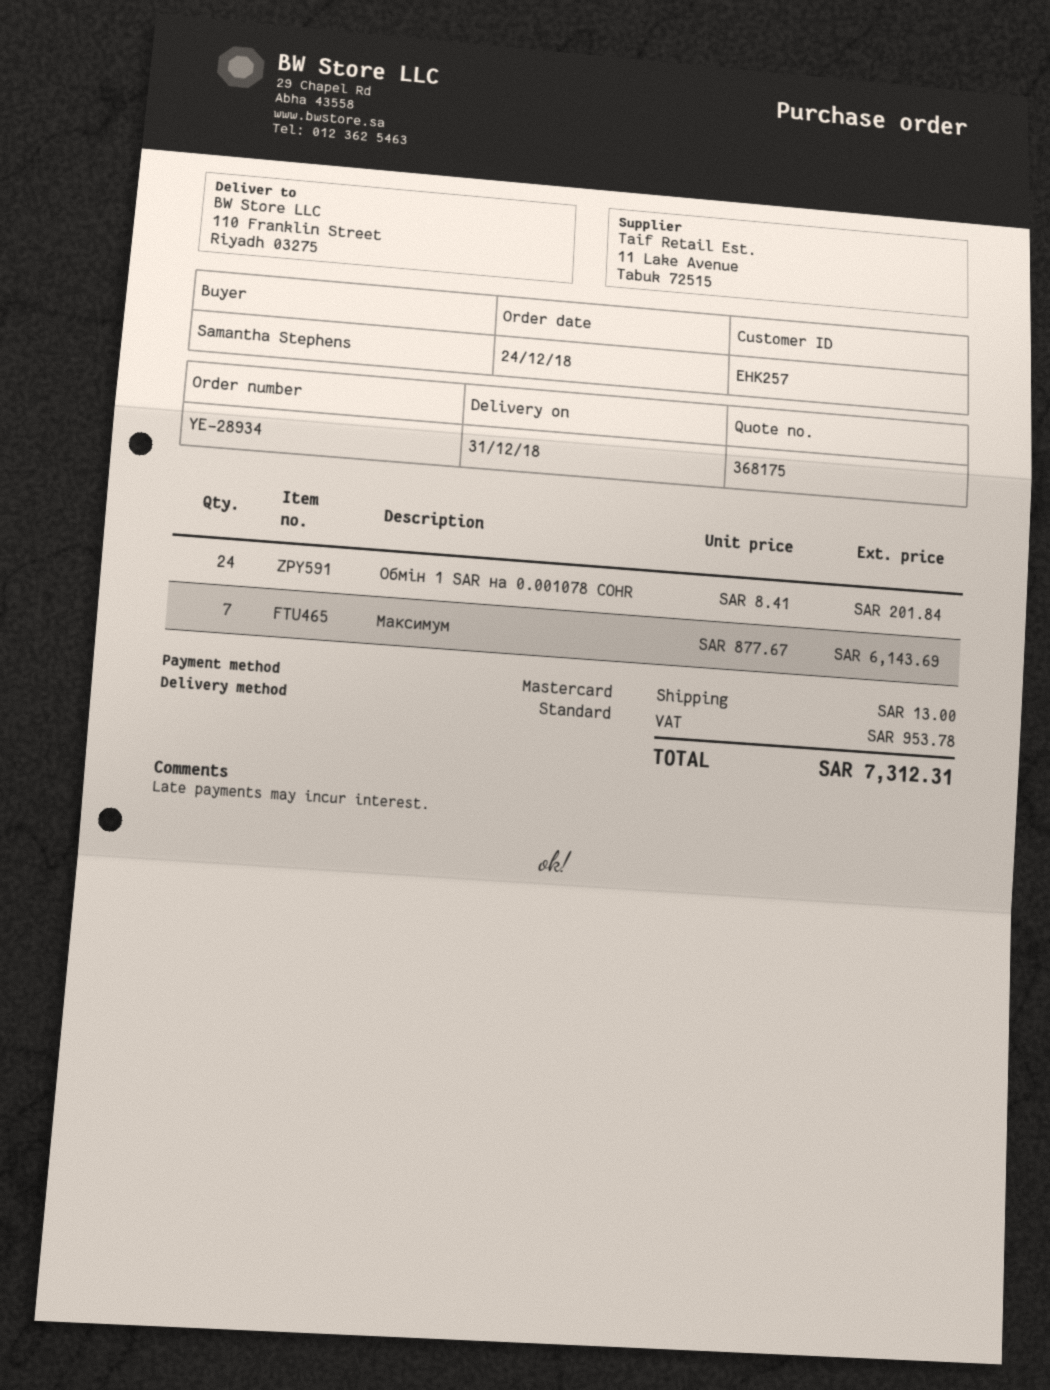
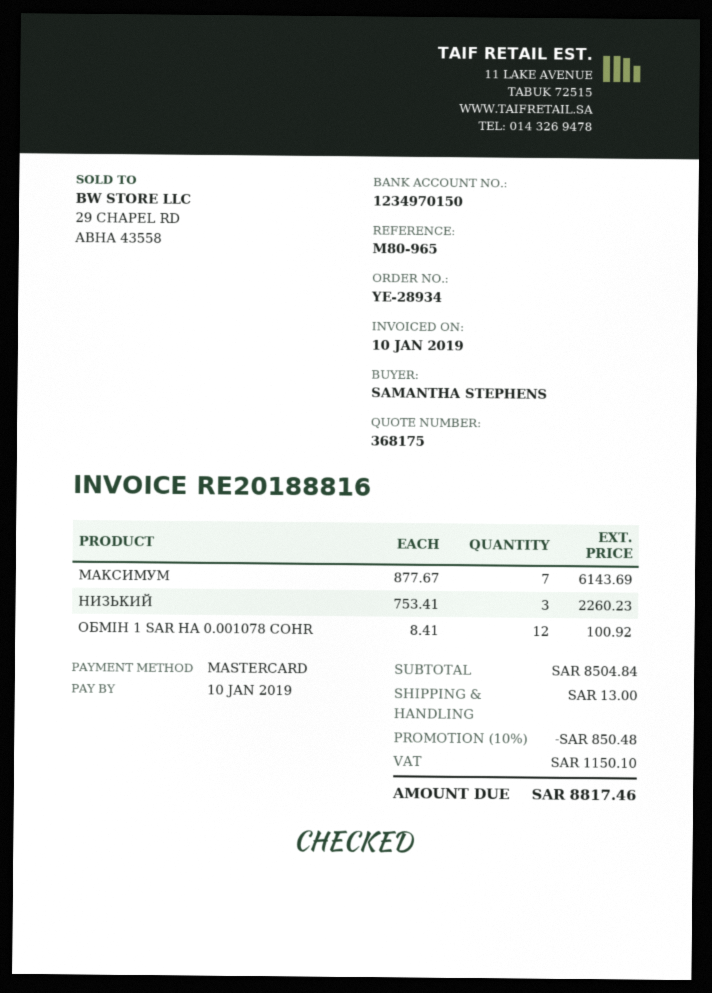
Обмін 1 SAR на 0.001078 COHR: 24 x 8.41 = 201.84 -> 12 x 8.41 = 100.92
НИЗЬКИЙ: none -> 3 x 753.41 = 2260.23
discount: none -> 10% = 850.48
tax: 953.78 -> 1150.10
total: 7312.31 -> 8817.46

